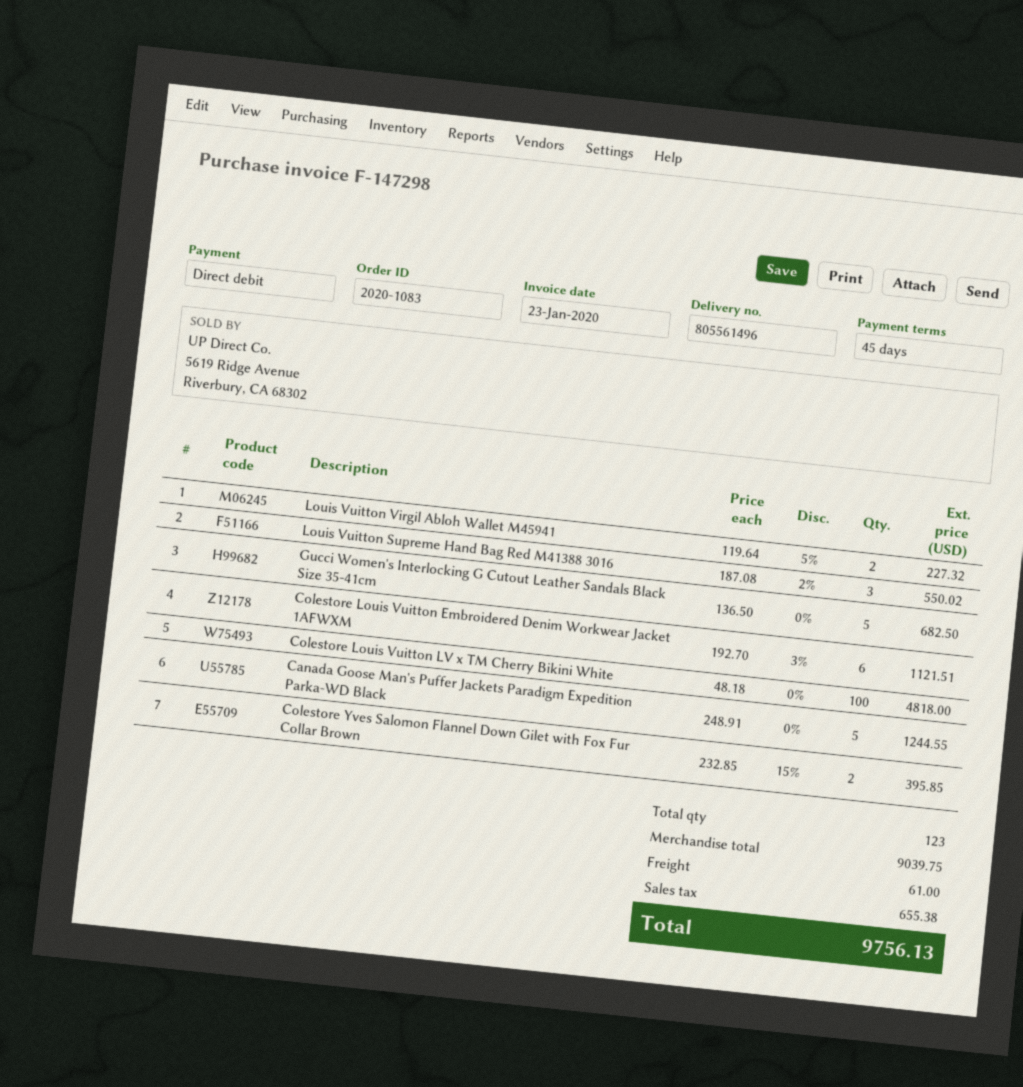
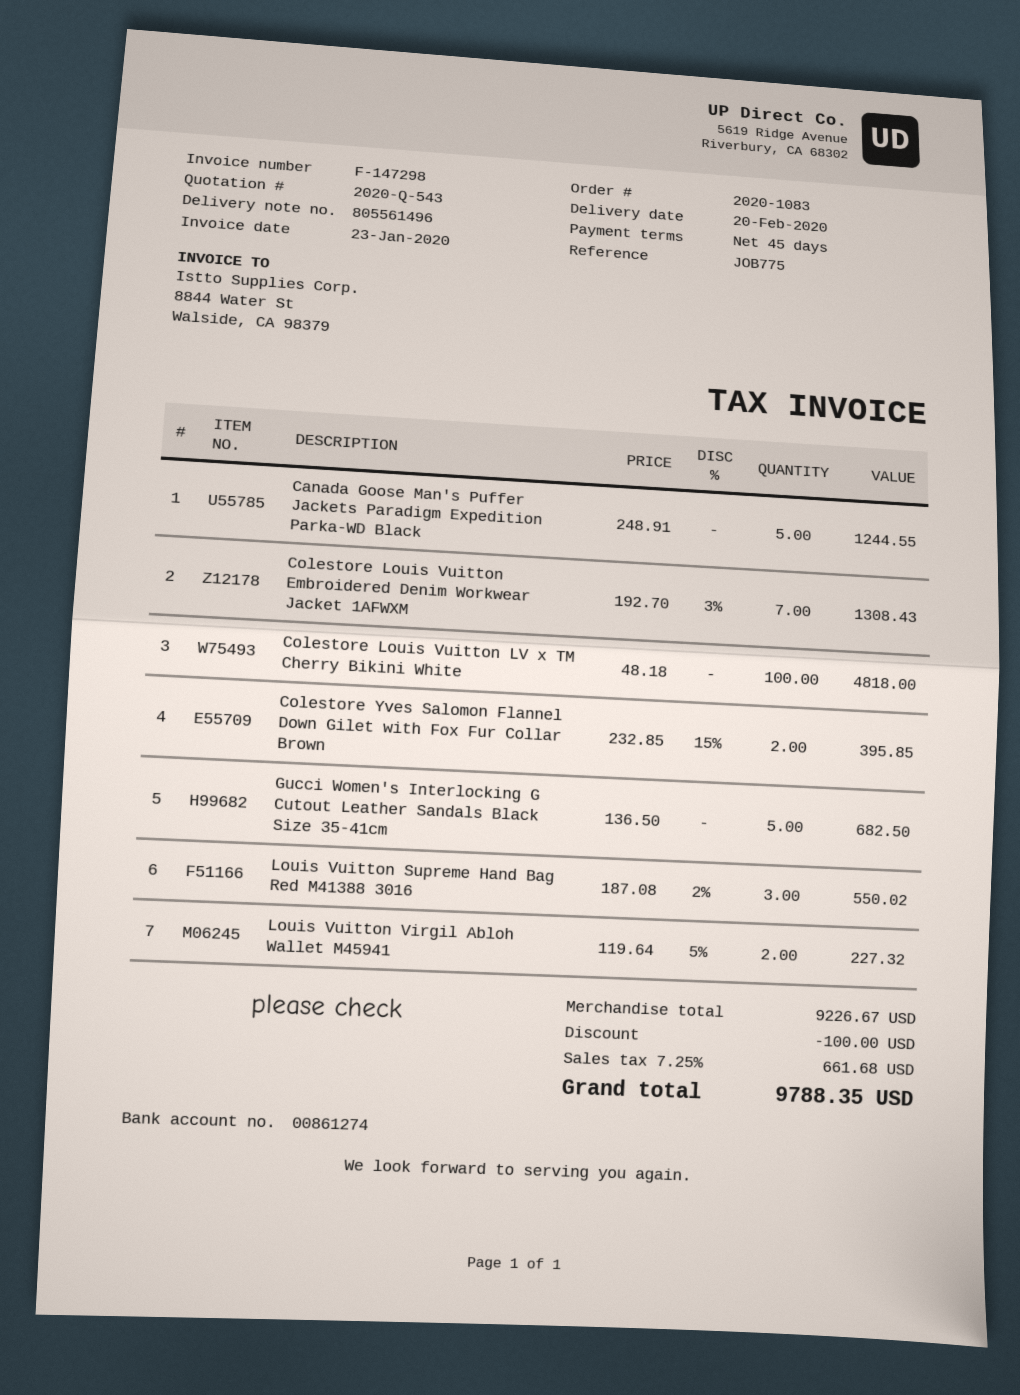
Colestore Louis Vuitton Embroidered Denim Workwear Jacket 1AFWXM: 6 x 192.70 - 3% = 1121.51 -> 7 x 192.70 - 3% = 1308.43
subtotal: 9039.75 -> 9226.67
discount: none -> 100.00
shipping: 61.00 -> none
tax: 655.38 -> 661.68
total: 9756.13 -> 9788.35

